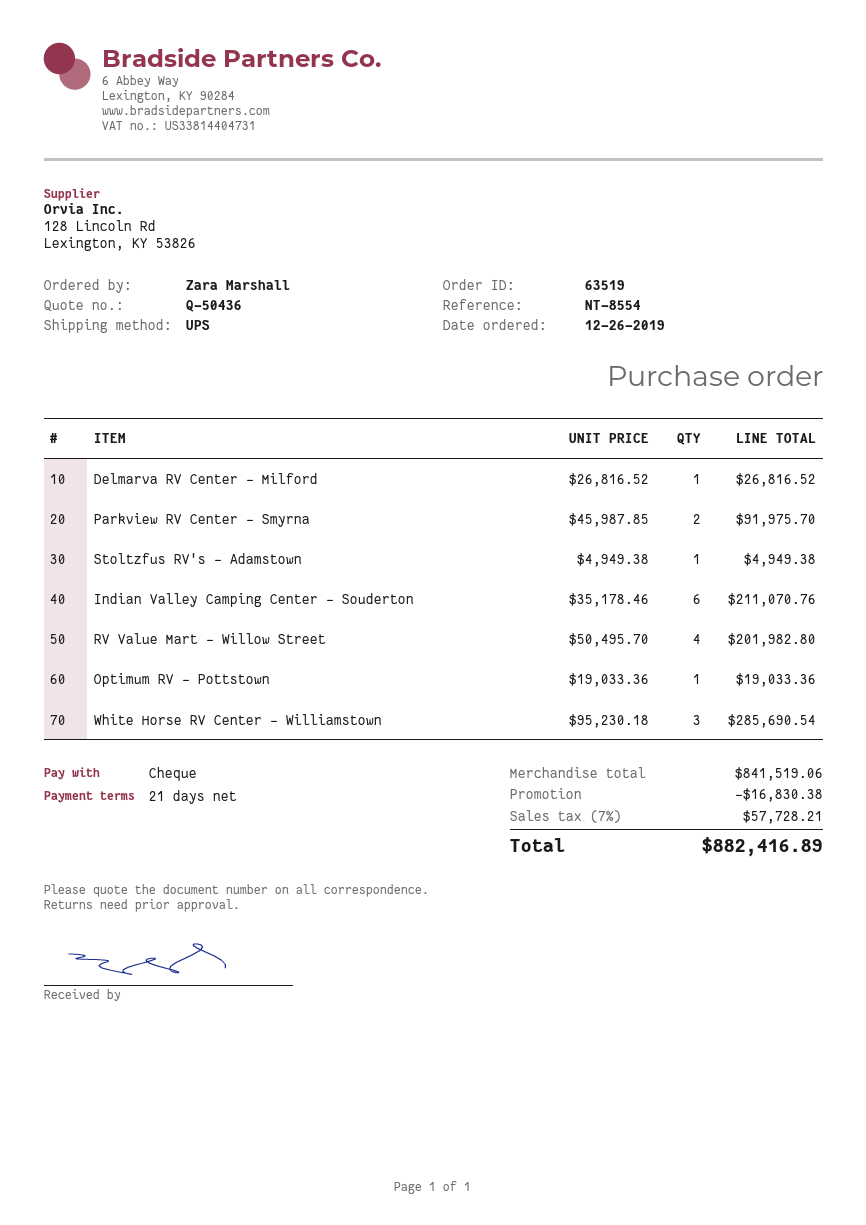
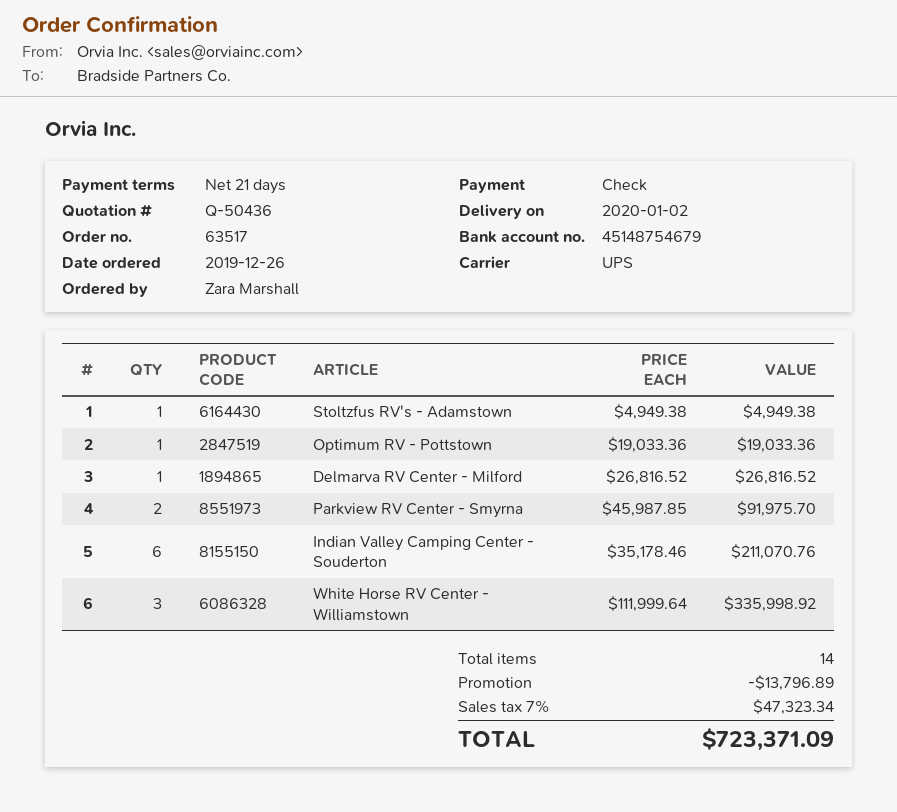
order number: 63519 -> 63517
RV Value Mart - Willow Street: 4 x 50495.70 = 201982.80 -> none
White Horse RV Center - Williamstown: 3 x 95230.18 = 285690.54 -> 3 x 111999.64 = 335998.92
discount: 16830.38 -> 13796.89
tax: 7% = 57728.21 -> 7% = 47323.34
total: 882416.89 -> 723371.09

